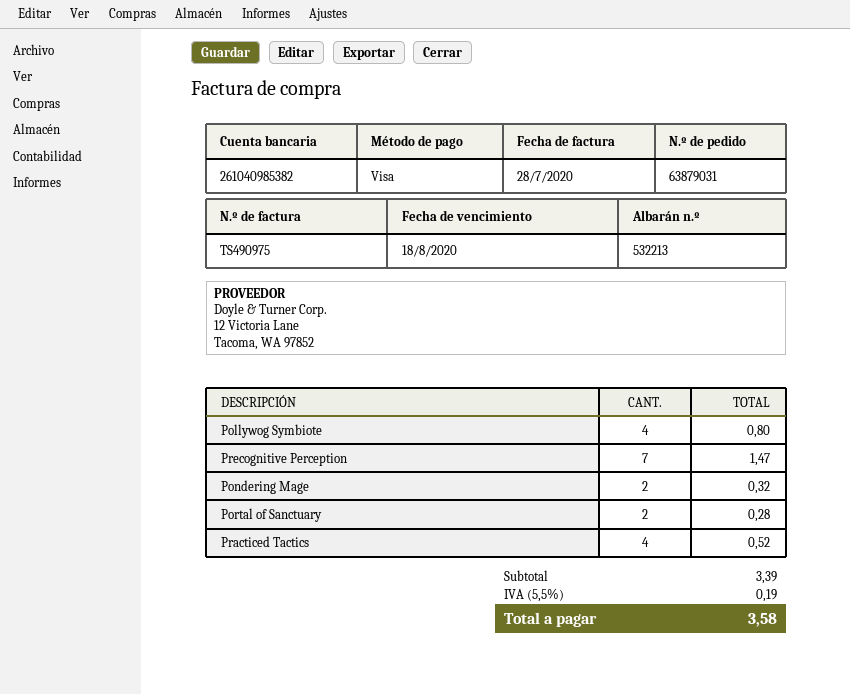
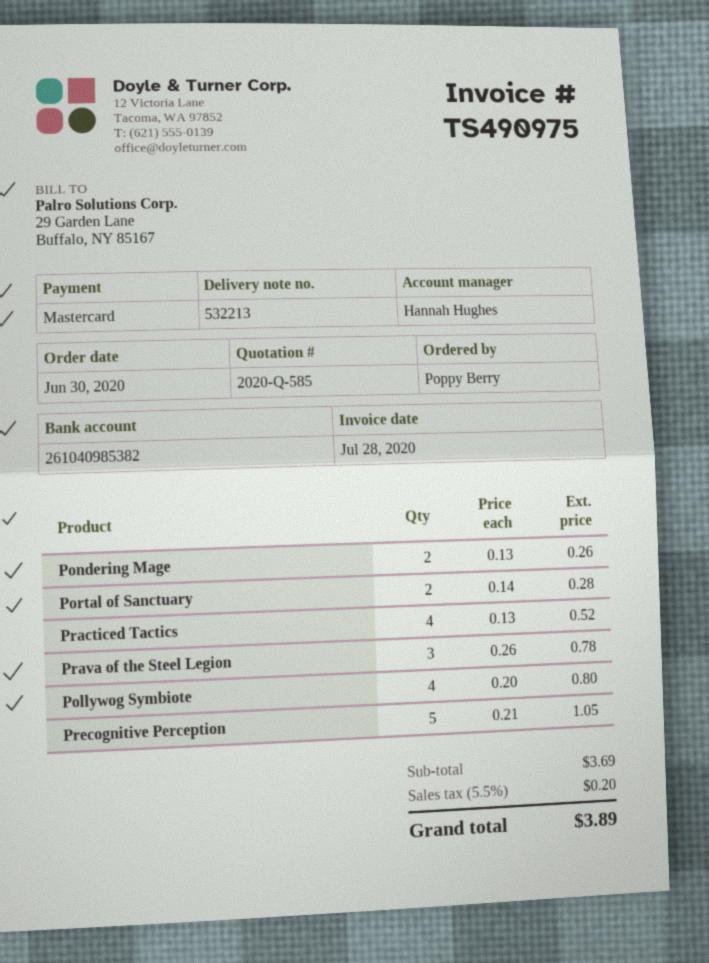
payment method: Visa -> Mastercard
Precognitive Perception: 7 for 1.47 -> 5 for 1.05
Pondering Mage: 2 for 0.32 -> 2 for 0.26
Prava of the Steel Legion: none -> 3 for 0.78
subtotal: 3.39 -> 3.69
tax: 5.5% = 0.19 -> 5.5% = 0.20
total: 3.58 -> 3.89

